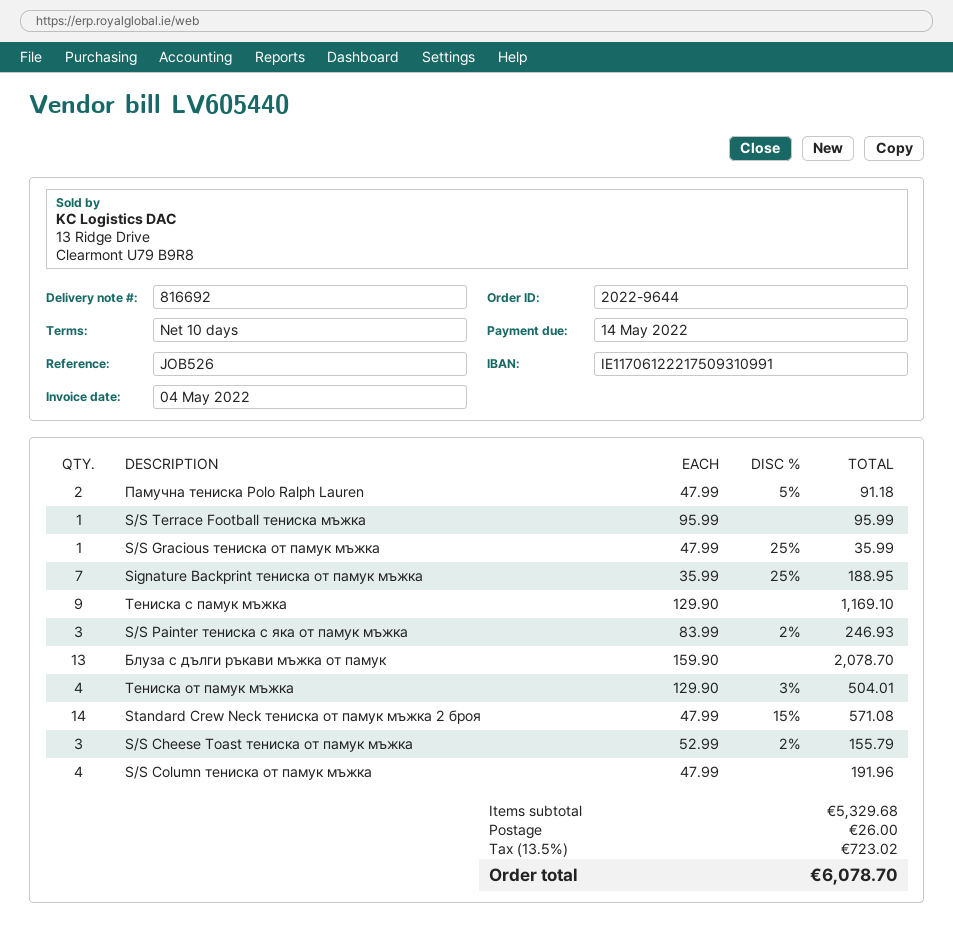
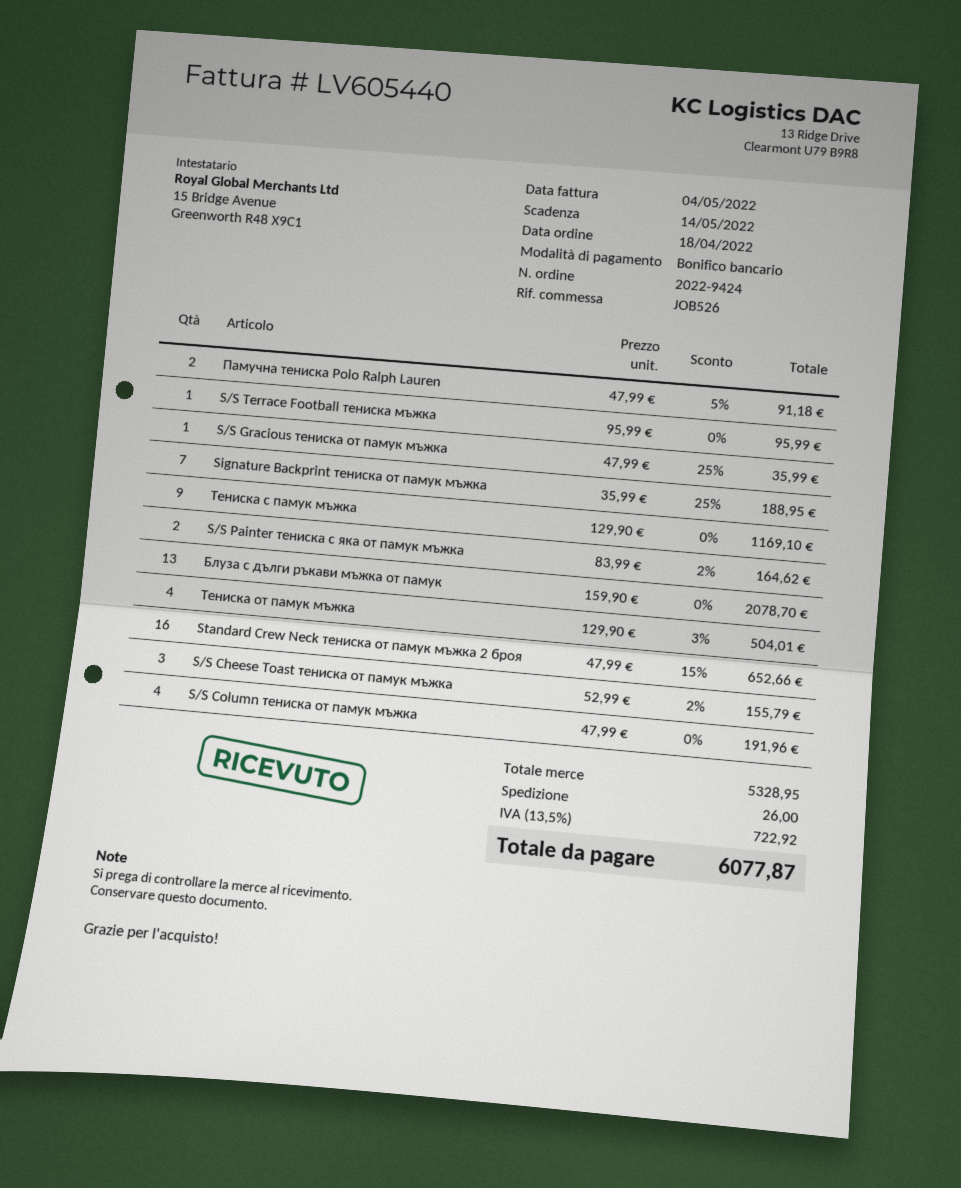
order number: 2022-9644 -> 2022-9424
S/S Painter тениска с яка от памук мъжка: 3 x 83.99 - 2% = 246.93 -> 2 x 83.99 - 2% = 164.62
Standard Crew Neck тениска от памук мъжка 2 броя: 14 x 47.99 - 15% = 571.08 -> 16 x 47.99 - 15% = 652.66
subtotal: 5329.68 -> 5328.95
tax: 13.5% = 723.02 -> 13.5% = 722.92
total: 6078.70 -> 6077.87

